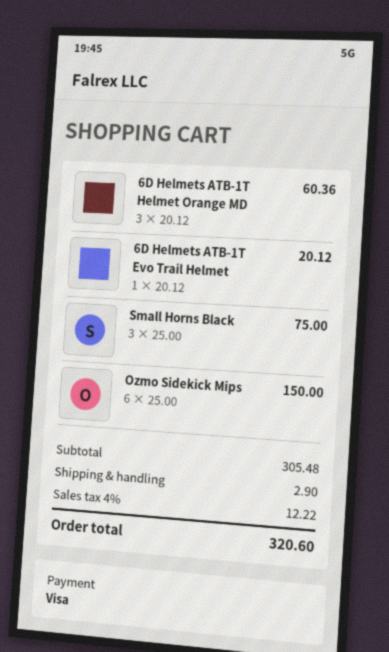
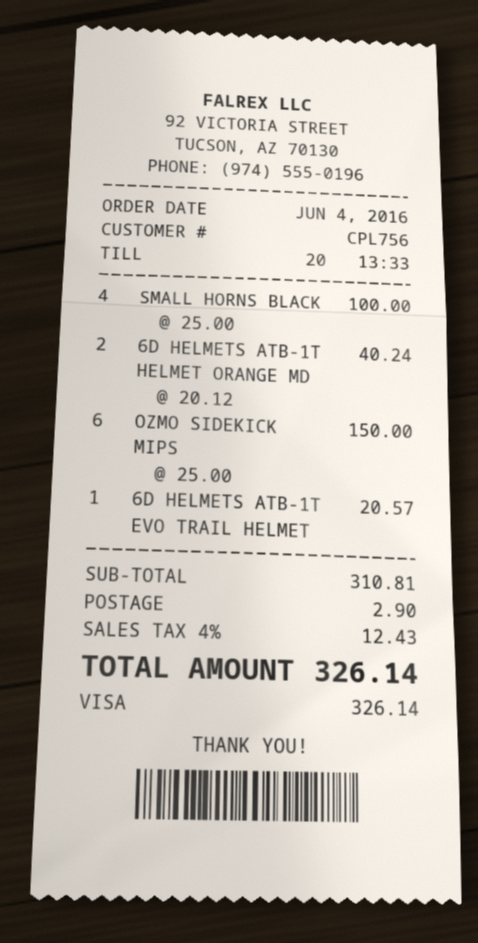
6D Helmets ATB-1T Helmet Orange MD: 3 x 20.12 = 60.36 -> 2 x 20.12 = 40.24
6D Helmets ATB-1T Evo Trail Helmet: 1 x 20.12 = 20.12 -> 1 x 20.57 = 20.57
Small Horns Black: 3 x 25.00 = 75.00 -> 4 x 25.00 = 100.00
subtotal: 305.48 -> 310.81
tax: 4% = 12.22 -> 4% = 12.43
total: 320.60 -> 326.14

